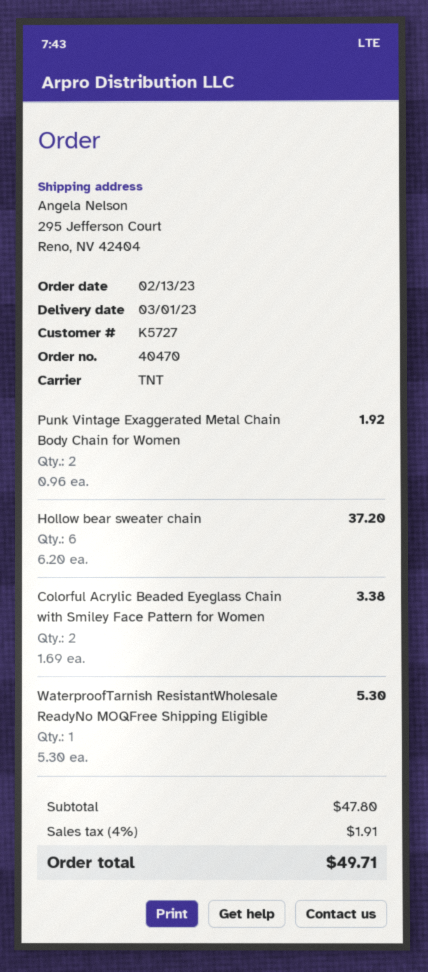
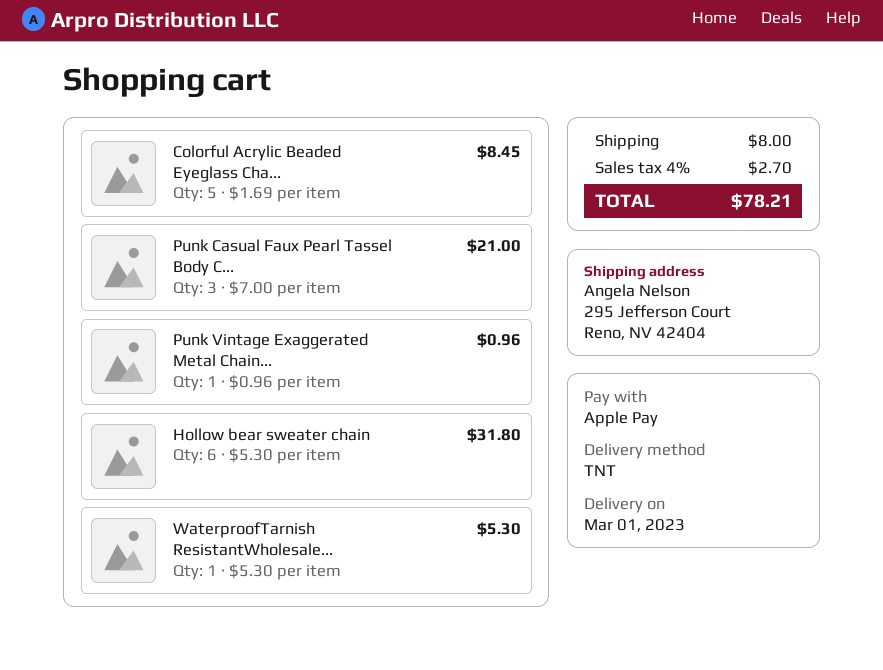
Punk Vintage Exaggerated Metal Chain Body Chain for Women: 2 x 0.96 = 1.92 -> 1 x 0.96 = 0.96
Hollow bear sweater chain: 6 x 6.20 = 37.20 -> 6 x 5.30 = 31.80
Colorful Acrylic Beaded Eyeglass Chain with Smiley Face Pattern for Women: 2 x 1.69 = 3.38 -> 5 x 1.69 = 8.45
Punk Casual Faux Pearl Tassel Body C...: none -> 3 x 7.00 = 21.00
shipping: none -> 8.00
tax: 4% = 1.91 -> 4% = 2.70
total: 49.71 -> 78.21

